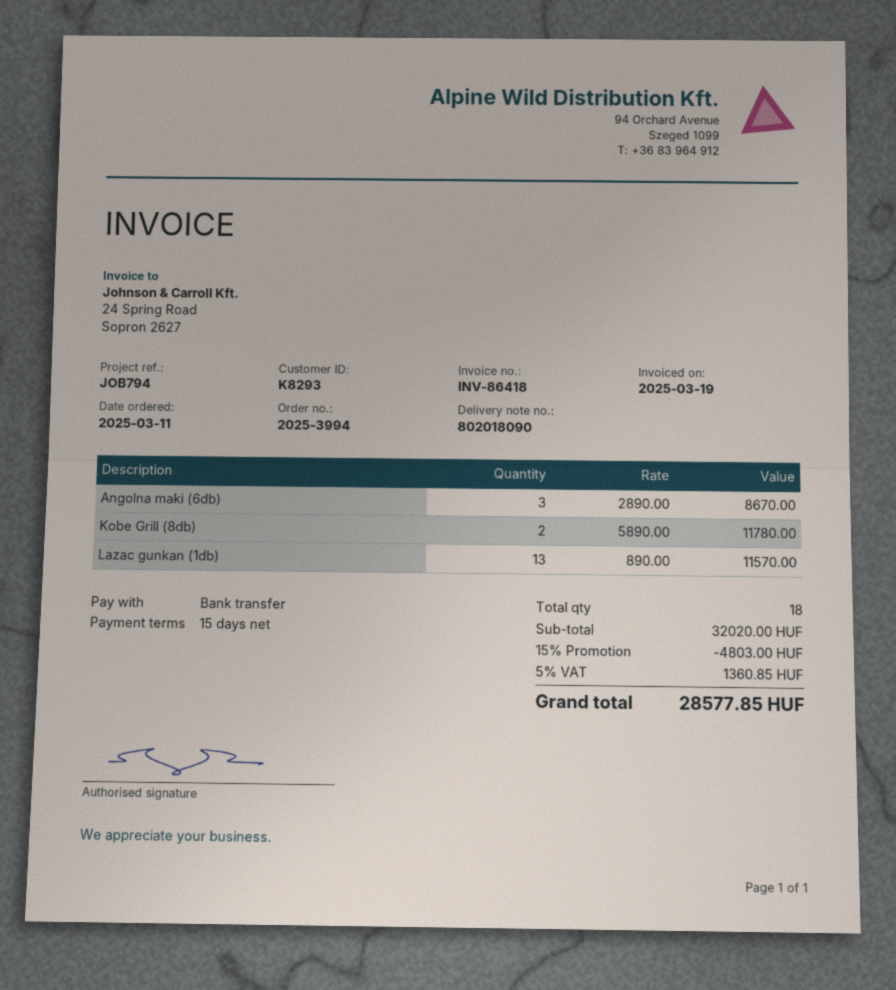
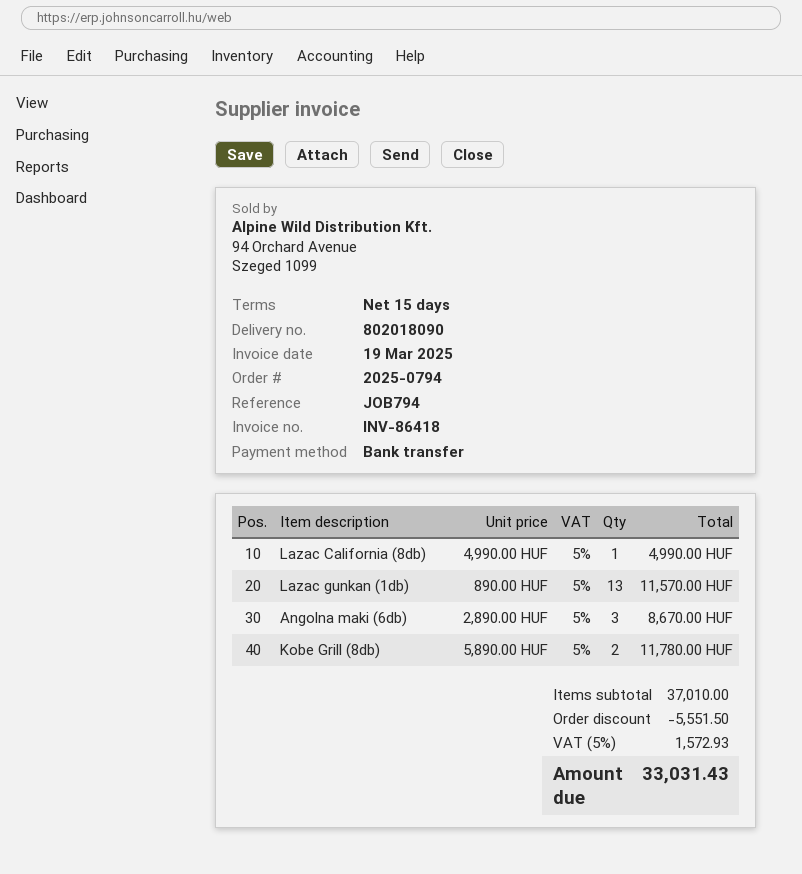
order number: 2025-3994 -> 2025-0794
Lazac California (8db): none -> 1 x 4990.00 = 4990.00
subtotal: 32020.00 -> 37010.00
discount: 4803.00 -> 5551.50
tax: 5% = 1360.85 -> 5% = 1572.93
total: 28577.85 -> 33031.43

